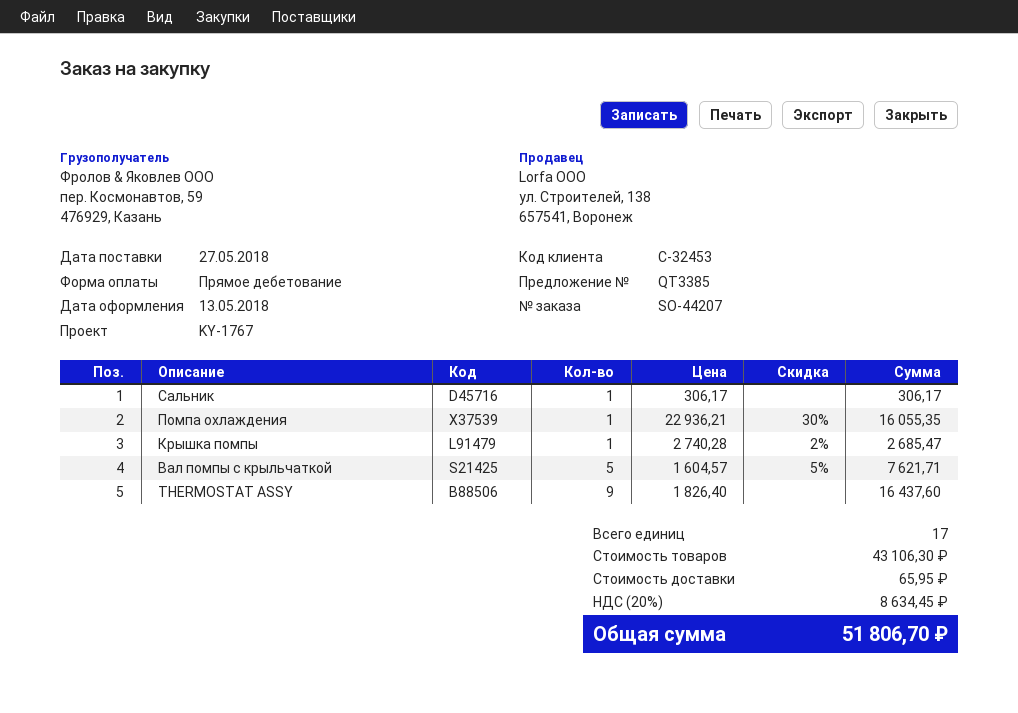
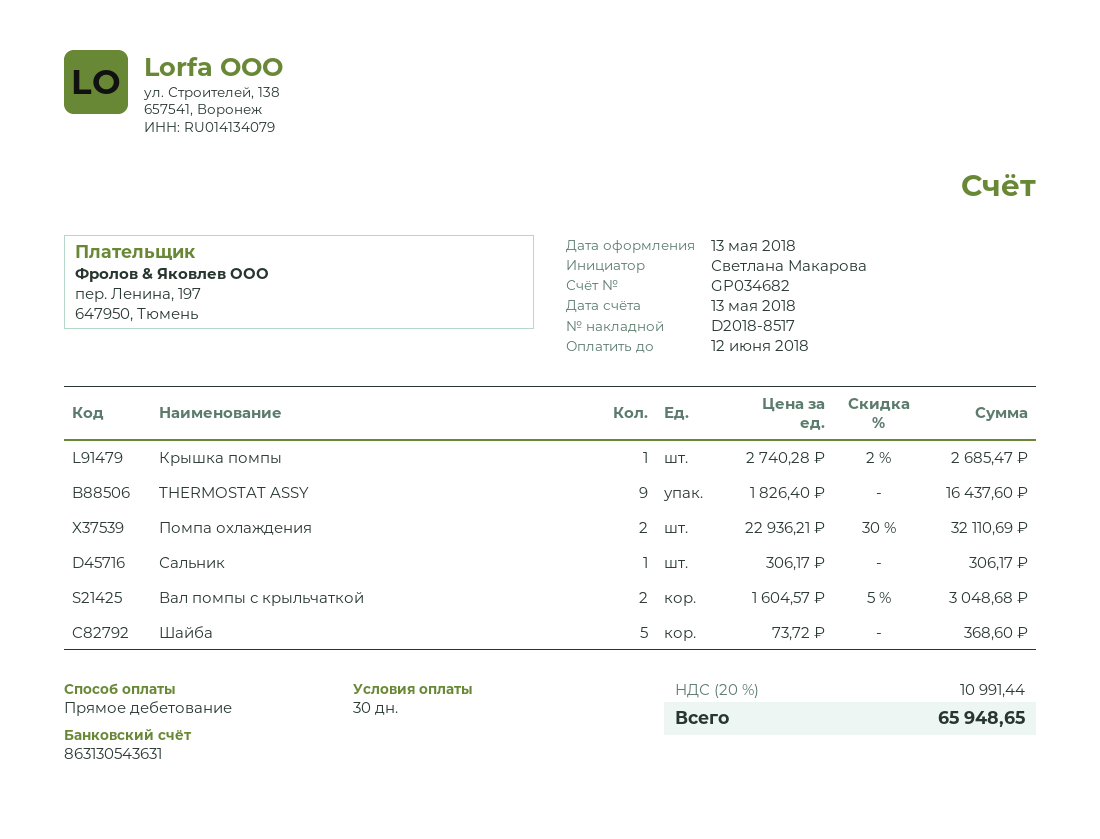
Помпа охлаждения: 1 x 22936.21 - 30% = 16055.35 -> 2 x 22936.21 - 30% = 32110.69
Вал помпы с крыльчаткой: 5 x 1604.57 - 5% = 7621.71 -> 2 x 1604.57 - 5% = 3048.68
Шайба: none -> 5 x 73.72 = 368.60
shipping: 65.95 -> none
tax: 20% = 8634.45 -> 20% = 10991.44
total: 51806.70 -> 65948.65

